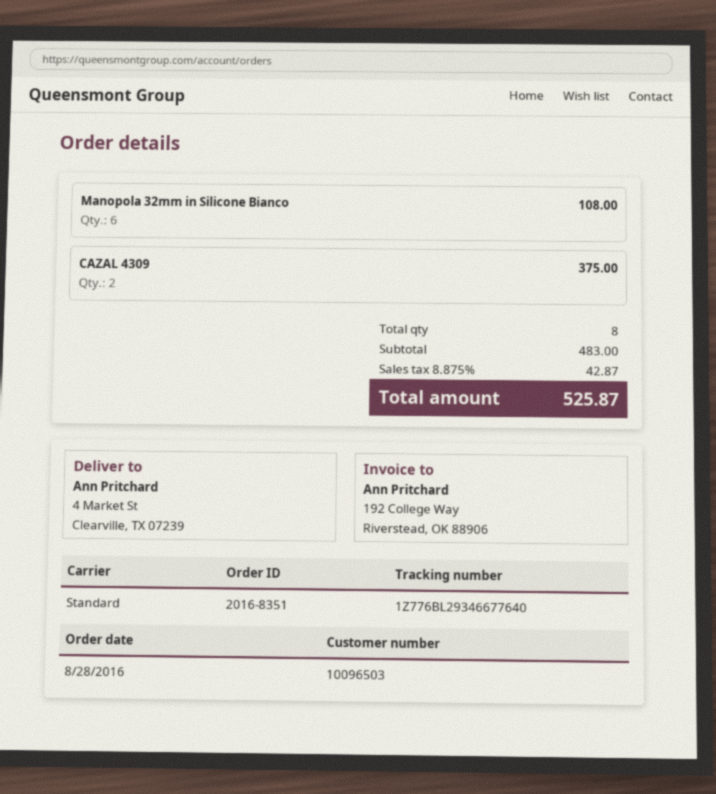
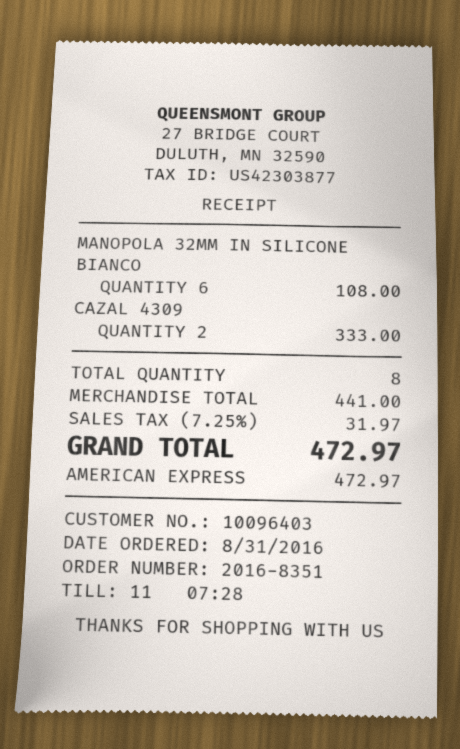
order date: 2016-08-28 -> 2016-08-31
customer number: 10096503 -> 10096403
CAZAL 4309: 2 for 375.00 -> 2 for 333.00
subtotal: 483.00 -> 441.00
tax: 8.875% = 42.87 -> 7.25% = 31.97
total: 525.87 -> 472.97

